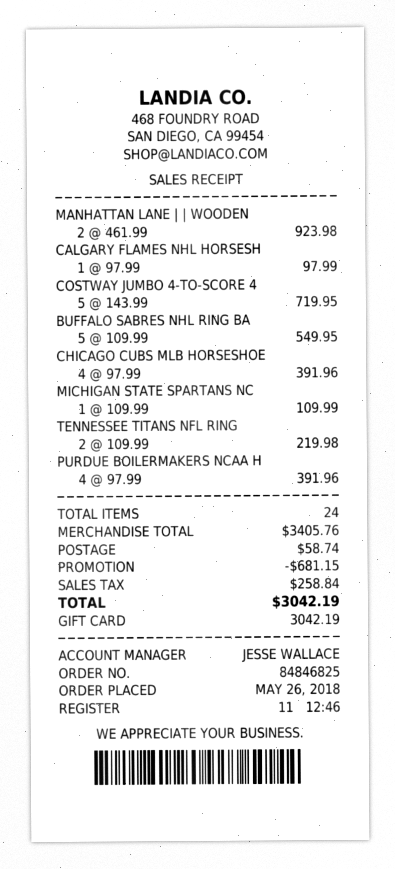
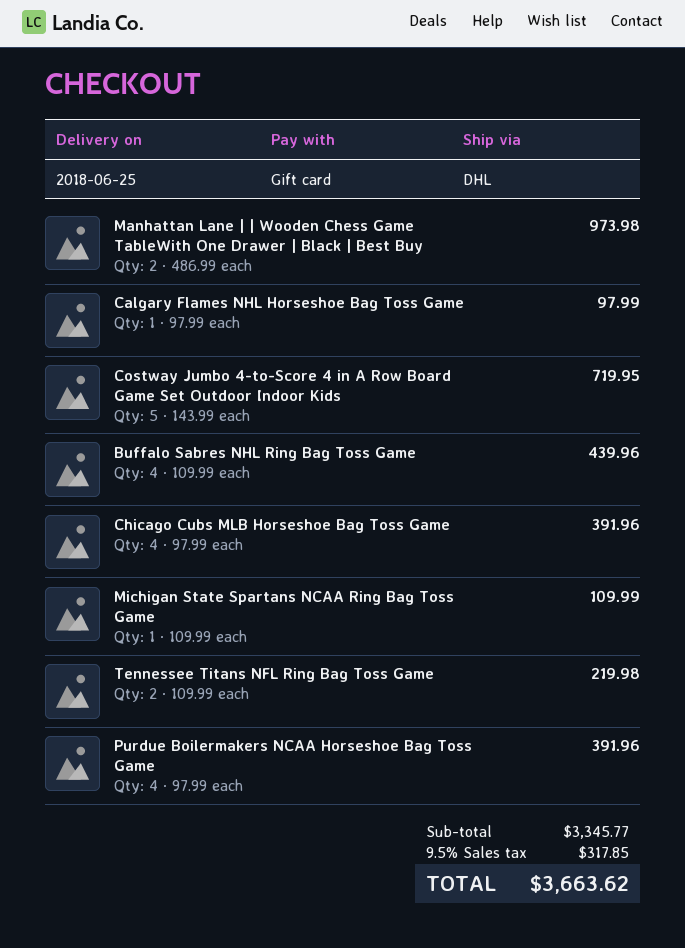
MANHATTAN LANE | | WOODEN: 2 x 461.99 = 923.98 -> 2 x 486.99 = 973.98
BUFFALO SABRES NHL RING BA: 5 x 109.99 = 549.95 -> 4 x 109.99 = 439.96
subtotal: 3405.76 -> 3345.77
discount: 681.15 -> none
shipping: 58.74 -> none
tax: 258.84 -> 317.85
total: 3042.19 -> 3663.62

